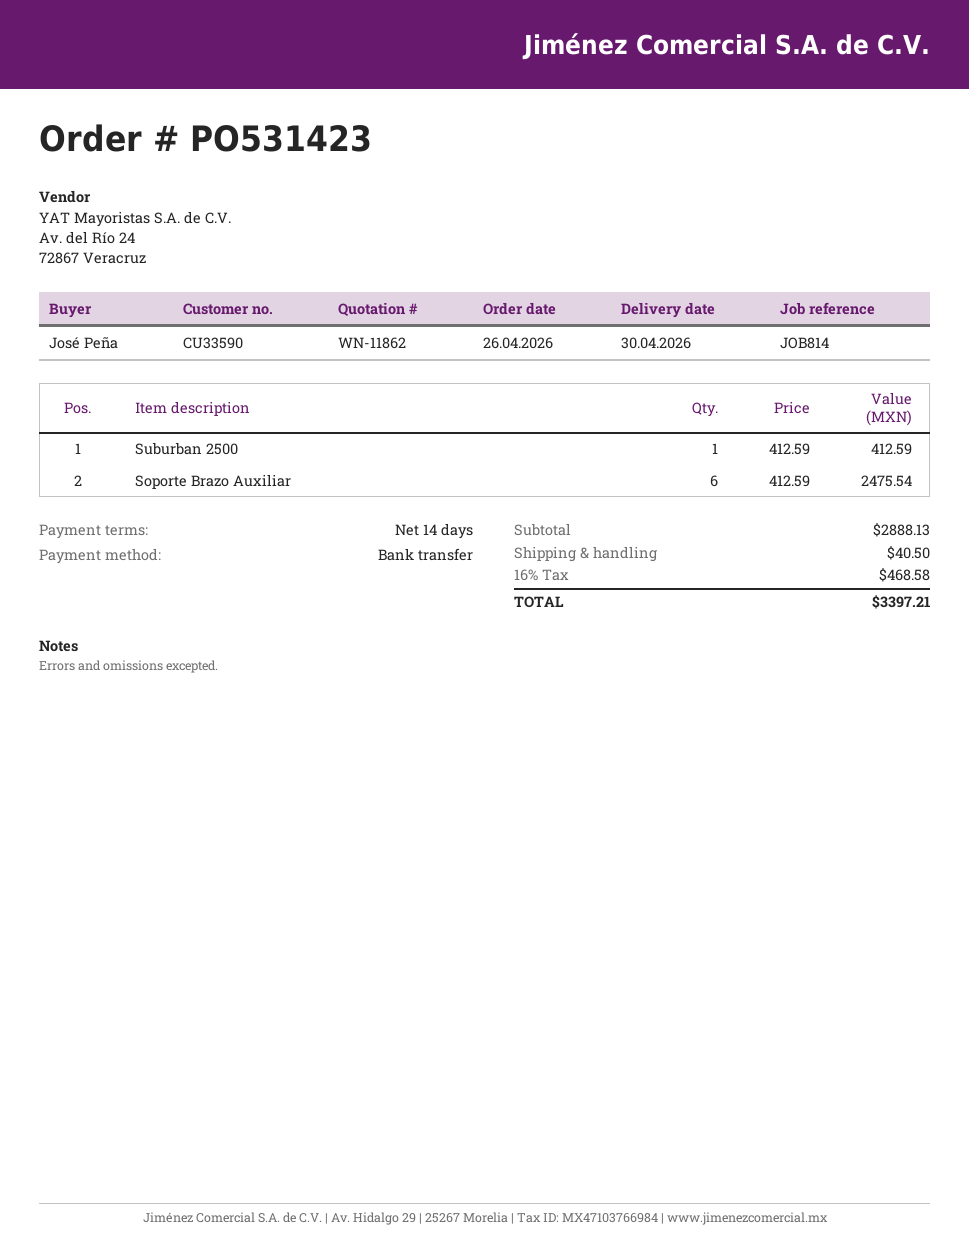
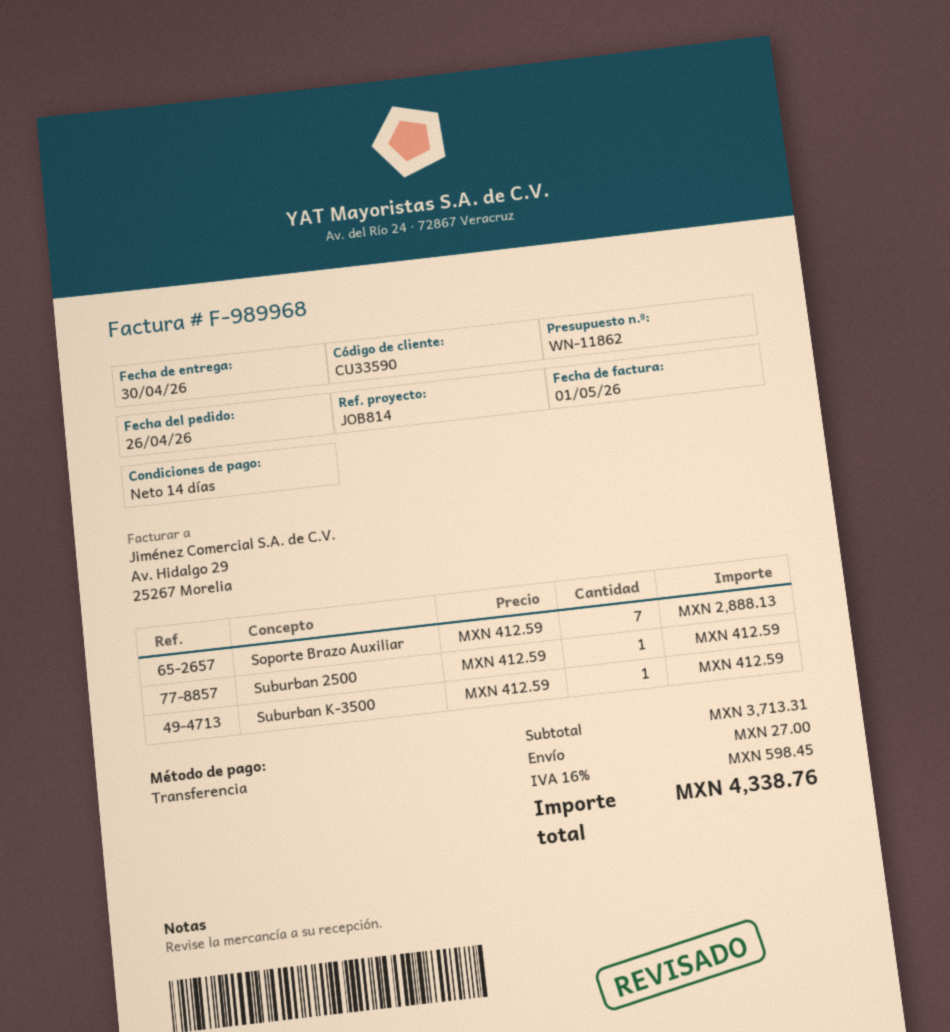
Soporte Brazo Auxiliar: 6 x 412.59 = 2475.54 -> 7 x 412.59 = 2888.13
Suburban K-3500: none -> 1 x 412.59 = 412.59
subtotal: 2888.13 -> 3713.31
shipping: 40.50 -> 27.00
tax: 16% = 468.58 -> 16% = 598.45
total: 3397.21 -> 4338.76

